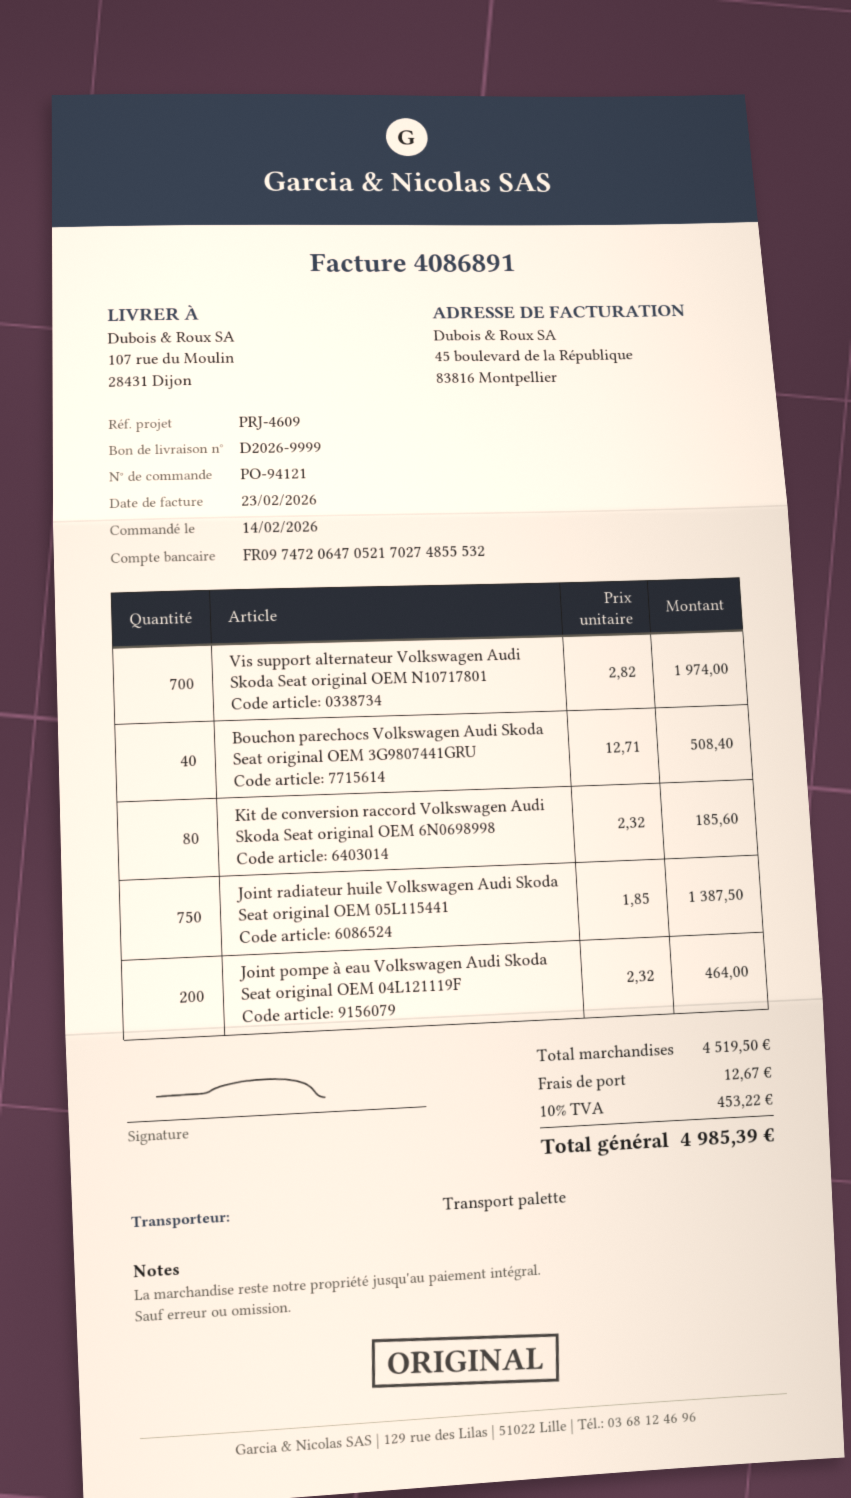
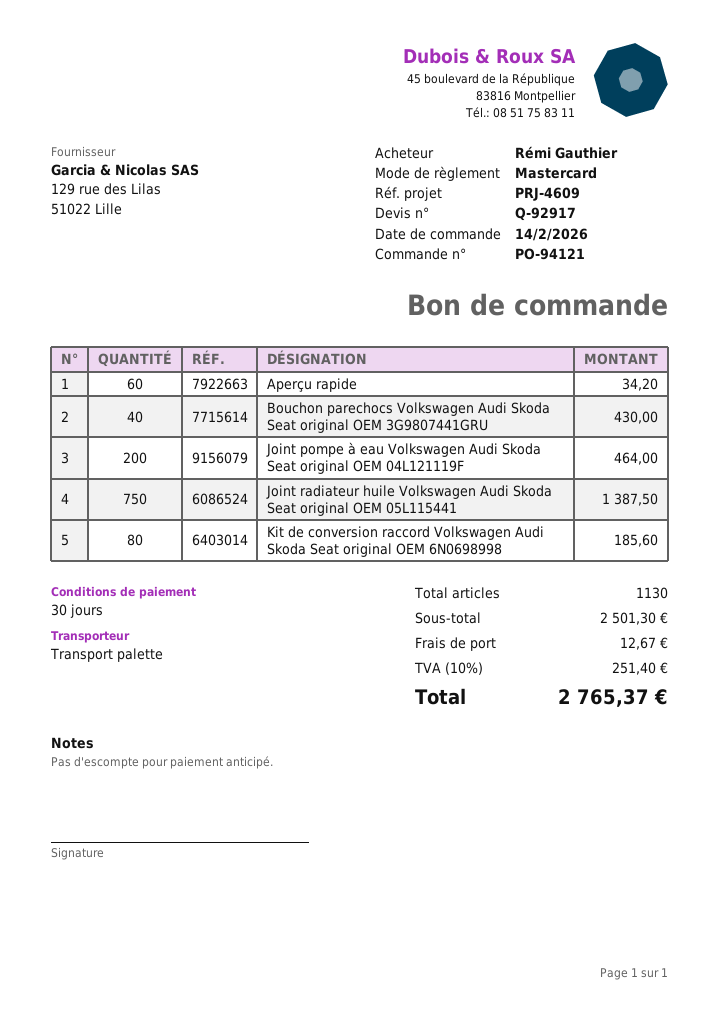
Vis support alternateur Volkswagen Audi Skoda Seat original OEM N10717801: 700 for 1974.00 -> none
Bouchon parechocs Volkswagen Audi Skoda Seat original OEM 3G9807441GRU: 40 for 508.40 -> 40 for 430.00
Aperçu rapide: none -> 60 for 34.20
subtotal: 4519.50 -> 2501.30
tax: 10% = 453.22 -> 10% = 251.40
total: 4985.39 -> 2765.37

